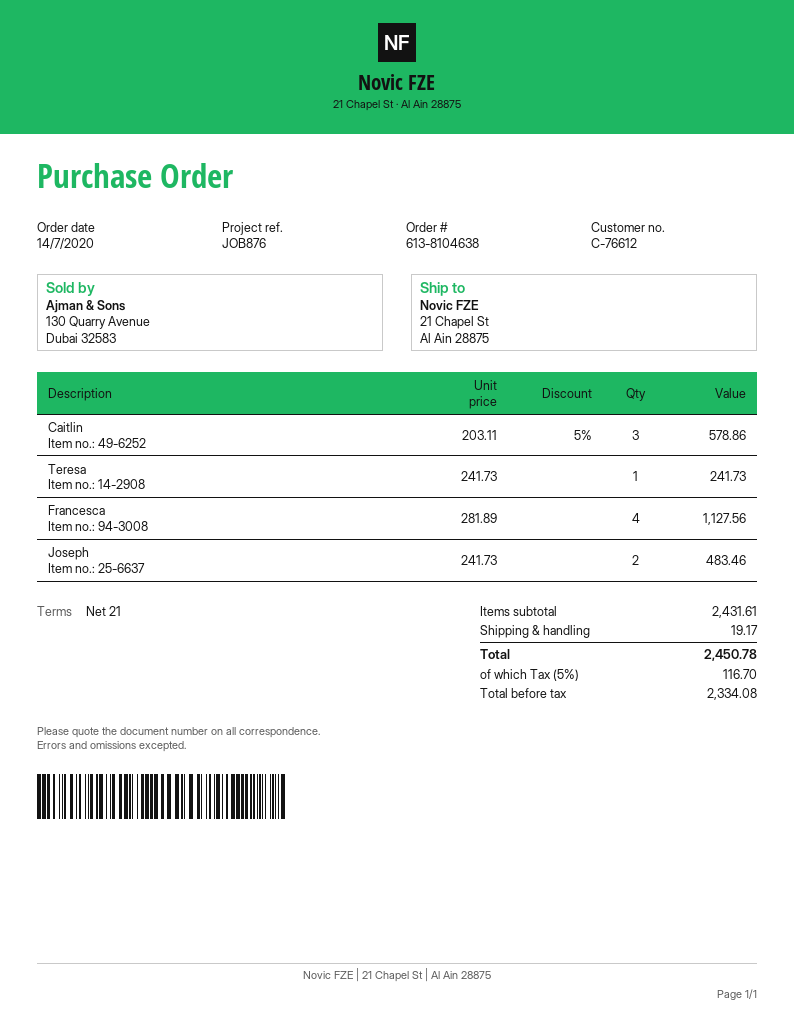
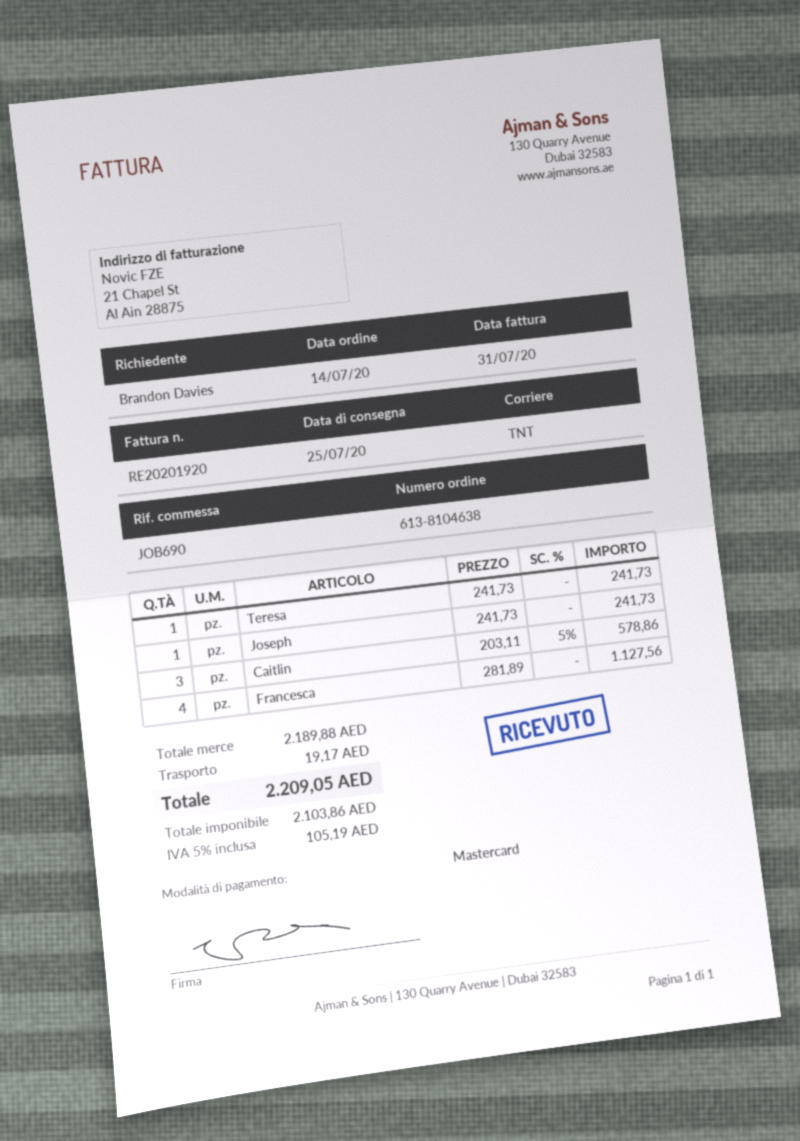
reference: JOB876 -> JOB690
Joseph: 2 x 241.73 = 483.46 -> 1 x 241.73 = 241.73
subtotal: 2431.61 -> 2189.88
net: 2334.08 -> 2103.86
tax: 5% = 116.70 -> 5% = 105.19
total: 2450.78 -> 2209.05

